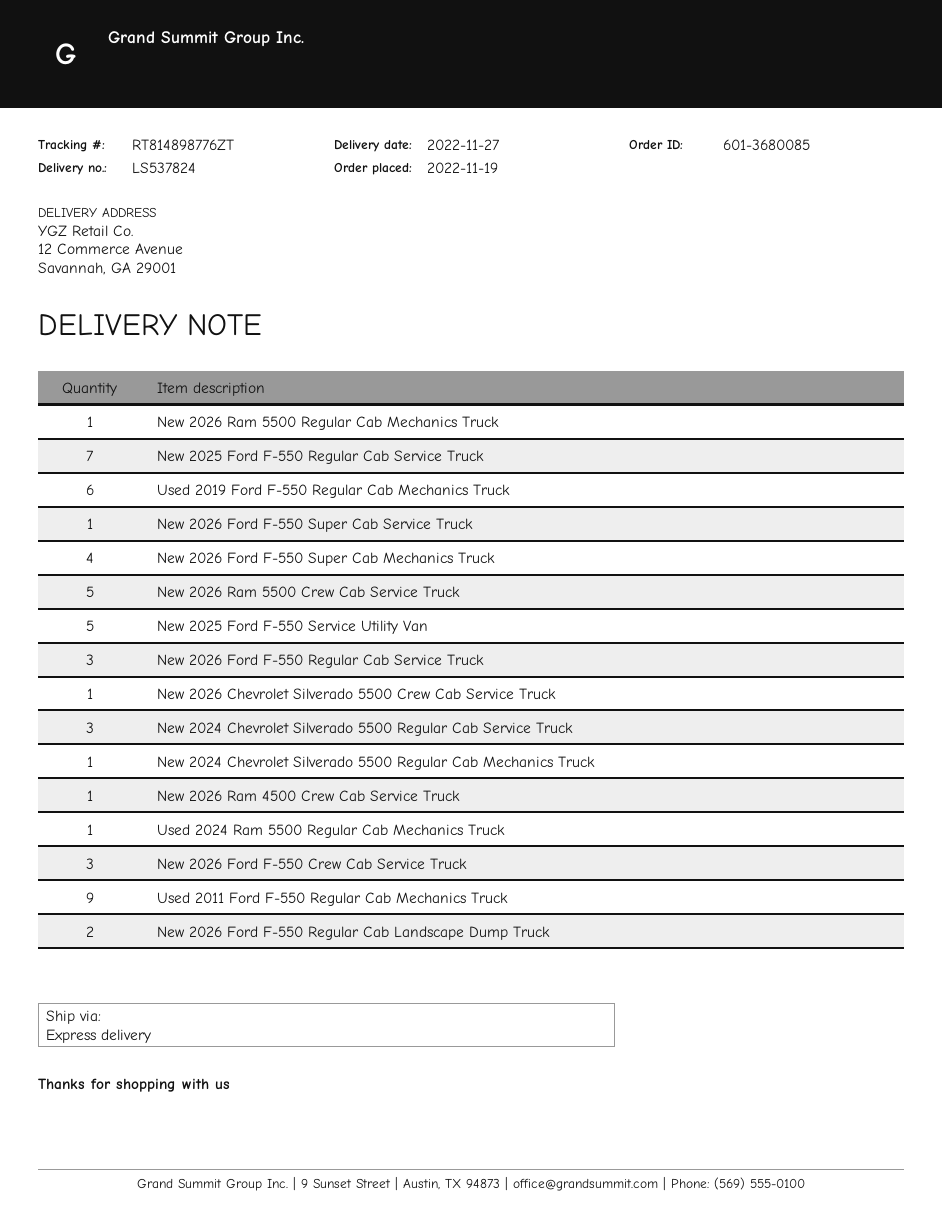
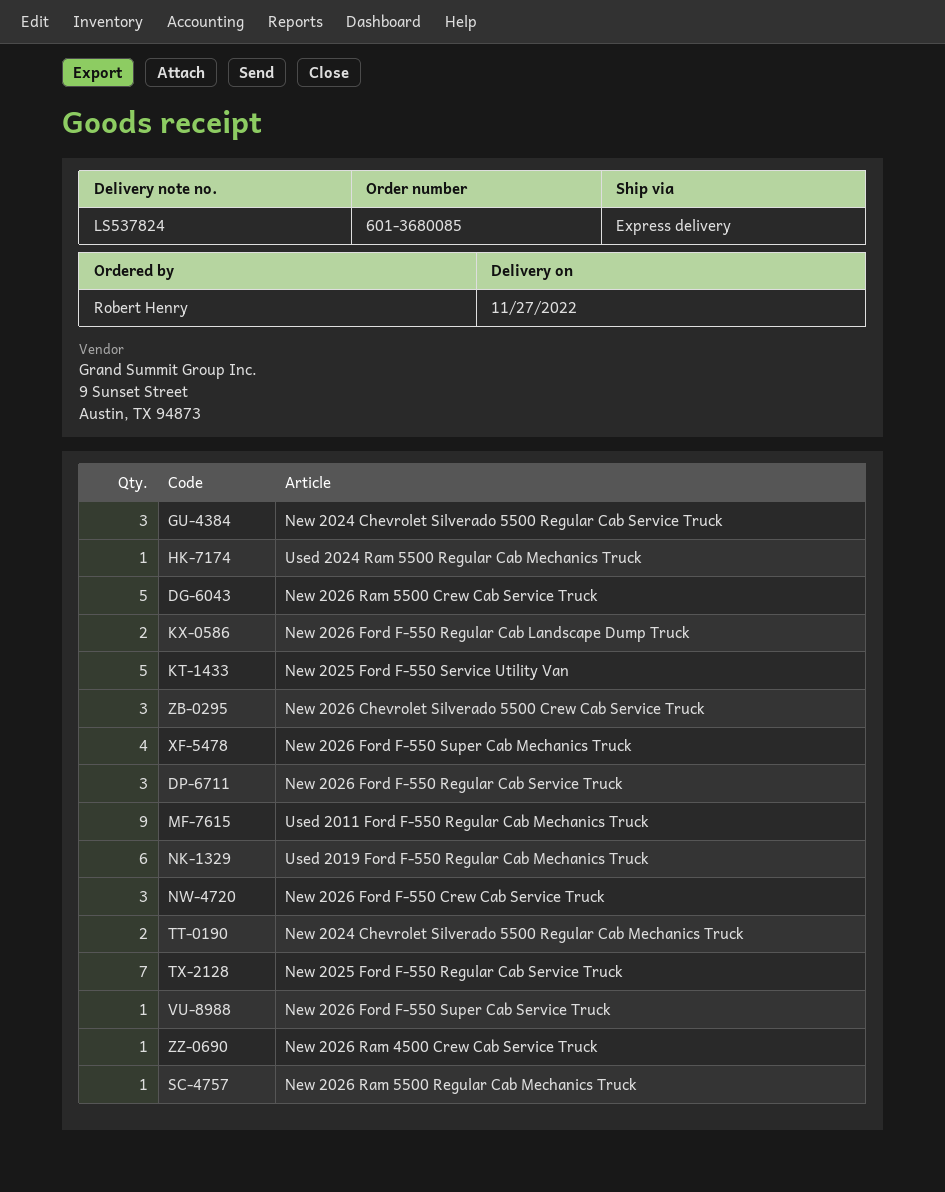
New 2026 Chevrolet Silverado 5500 Crew Cab Service Truck: 1 -> 3
New 2024 Chevrolet Silverado 5500 Regular Cab Mechanics Truck: 1 -> 2

